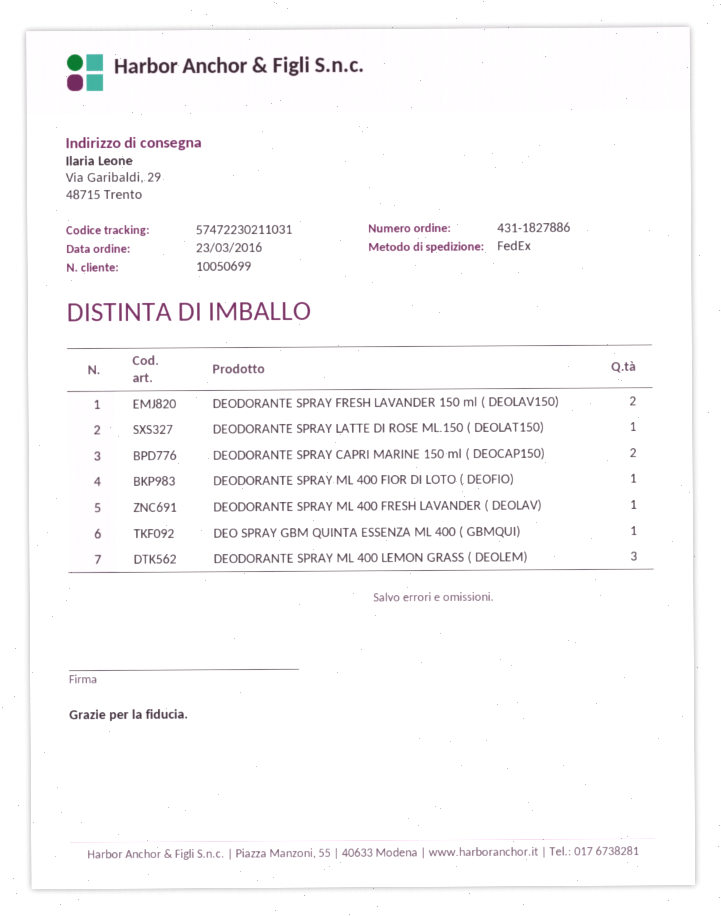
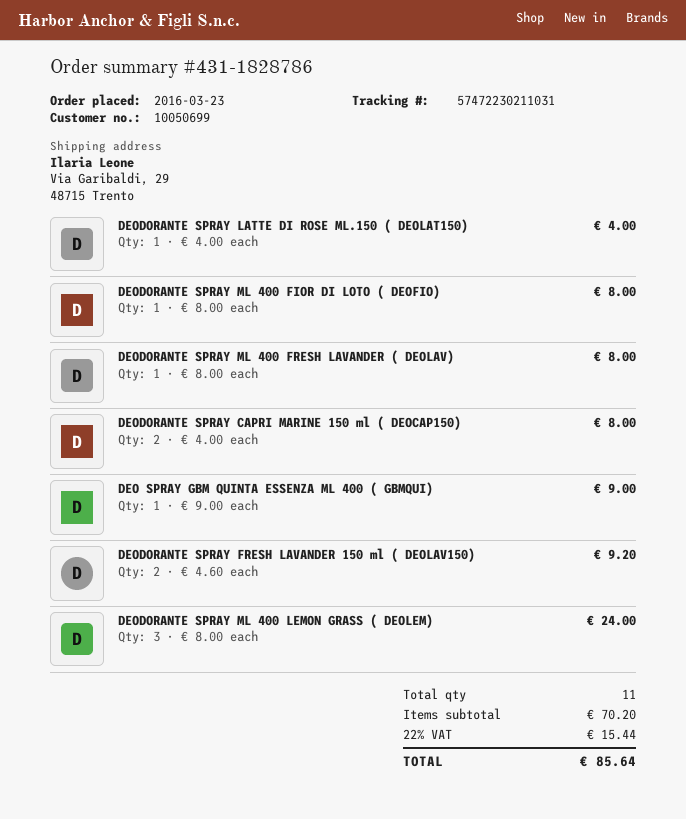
order number: 431-1827886 -> 431-1828786

